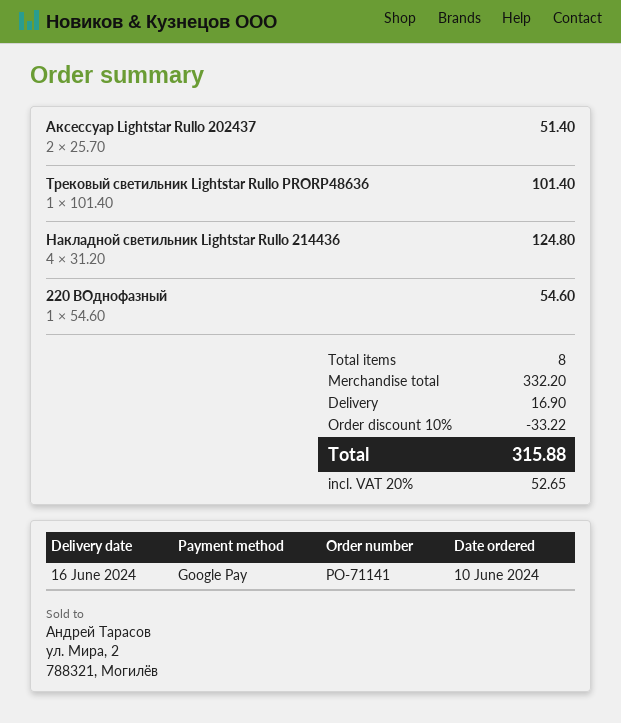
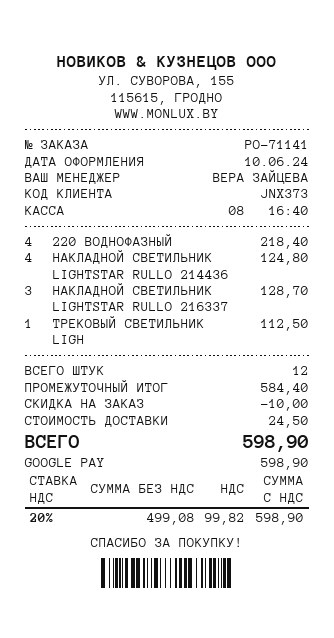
Аксессуар Lightstar Rullo 202437: 2 for 51.40 -> none
Трековый светильник Lightstar Rullo PRORP48636: 1 for 101.40 -> 1 for 112.50
220 ВОднофазный: 1 for 54.60 -> 4 for 218.40
НАКЛАДНОЙ СВЕТИЛЬНИК LIGHTSTAR RULLO 216337: none -> 3 for 128.70
total quantity: 8 -> 12
subtotal: 332.20 -> 584.40
discount: 33.22 -> 10.00
shipping: 16.90 -> 24.50
tax: 20% = 52.65 -> 20% = 99.82
total: 315.88 -> 598.90

